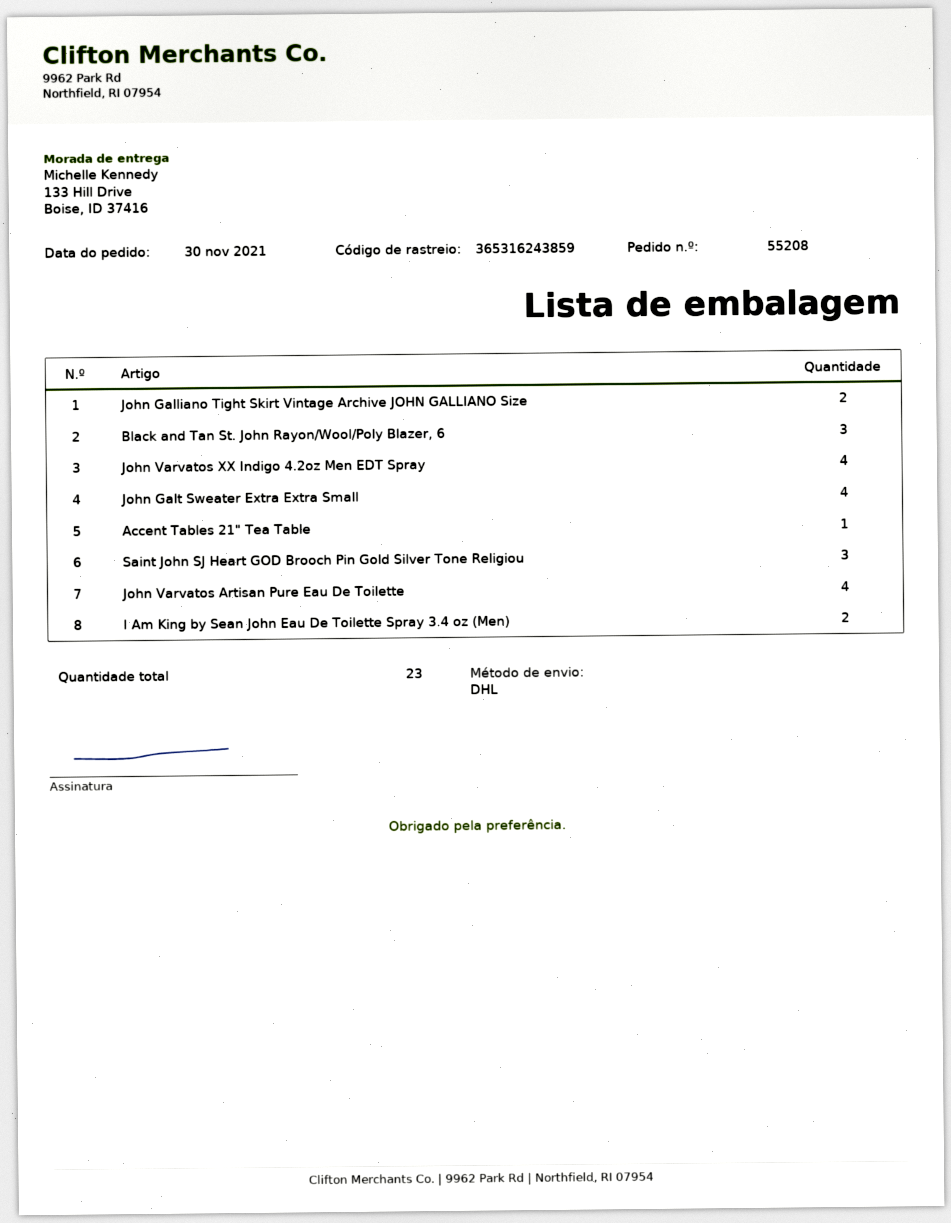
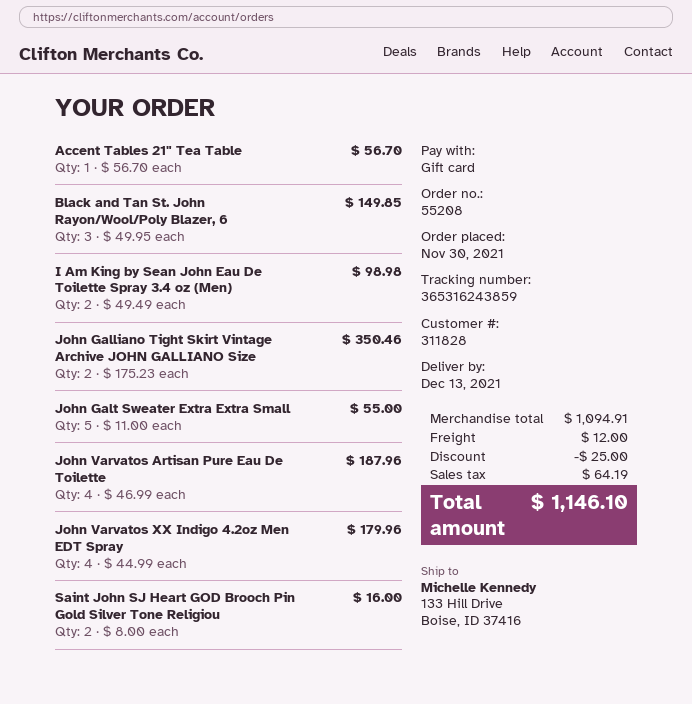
John Galt Sweater Extra Extra Small: 4 -> 5
Saint John SJ Heart GOD Brooch Pin Gold Silver Tone Religiou: 3 -> 2

